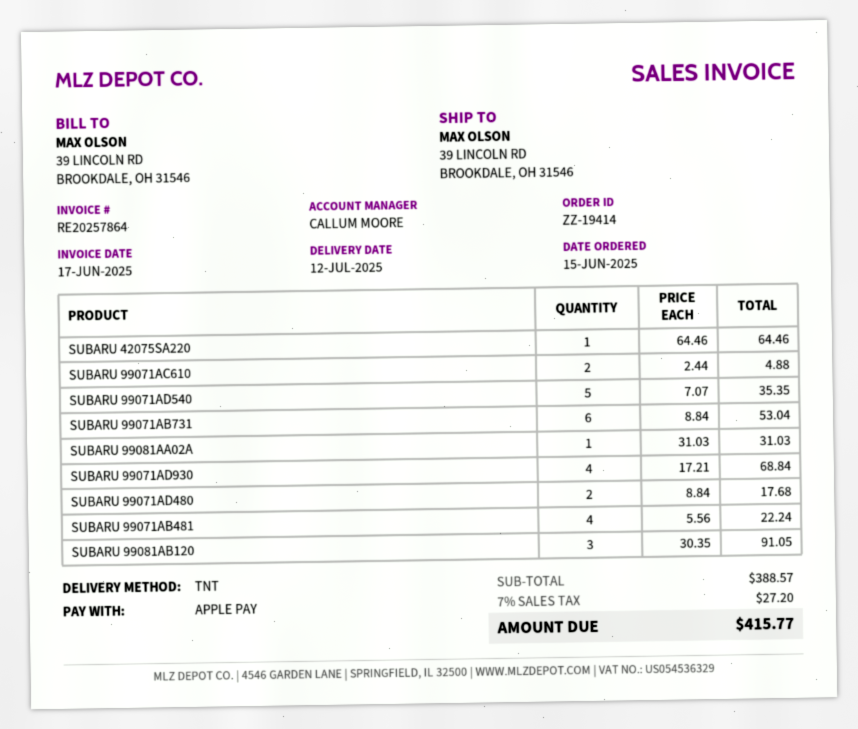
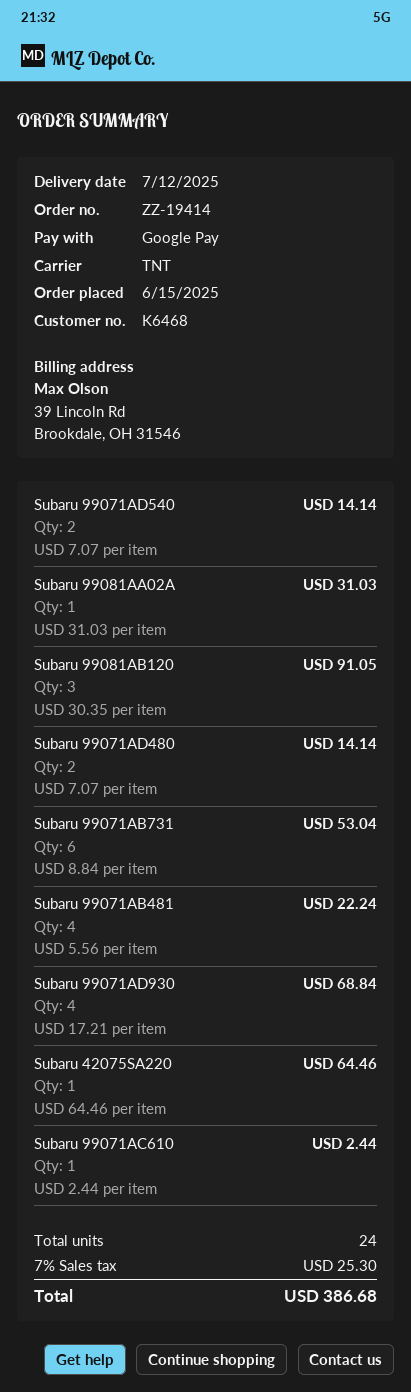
payment method: Apple Pay -> Google Pay
SUBARU 99071AC610: 2 x 2.44 = 4.88 -> 1 x 2.44 = 2.44
SUBARU 99071AD540: 5 x 7.07 = 35.35 -> 2 x 7.07 = 14.14
SUBARU 99071AD480: 2 x 8.84 = 17.68 -> 2 x 7.07 = 14.14
tax: 7% = 27.20 -> 7% = 25.30
total: 415.77 -> 386.68

